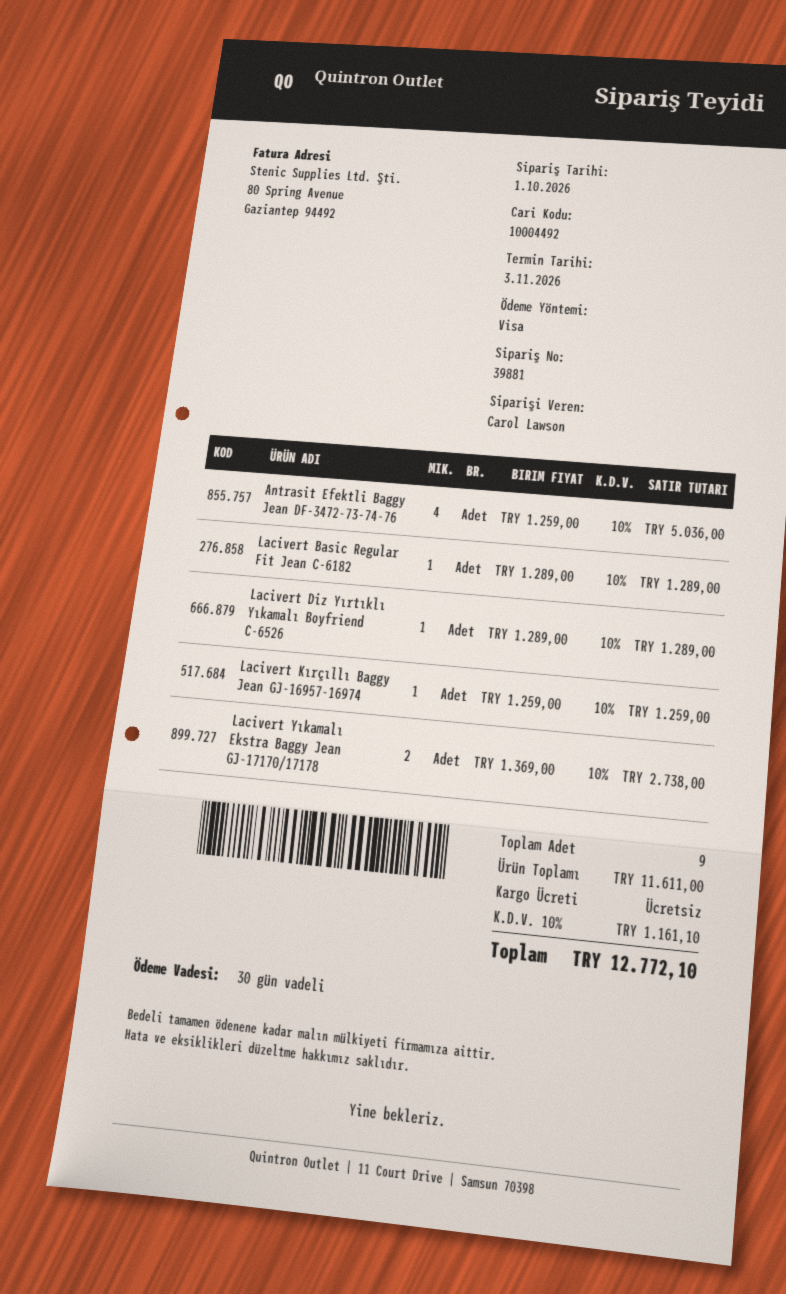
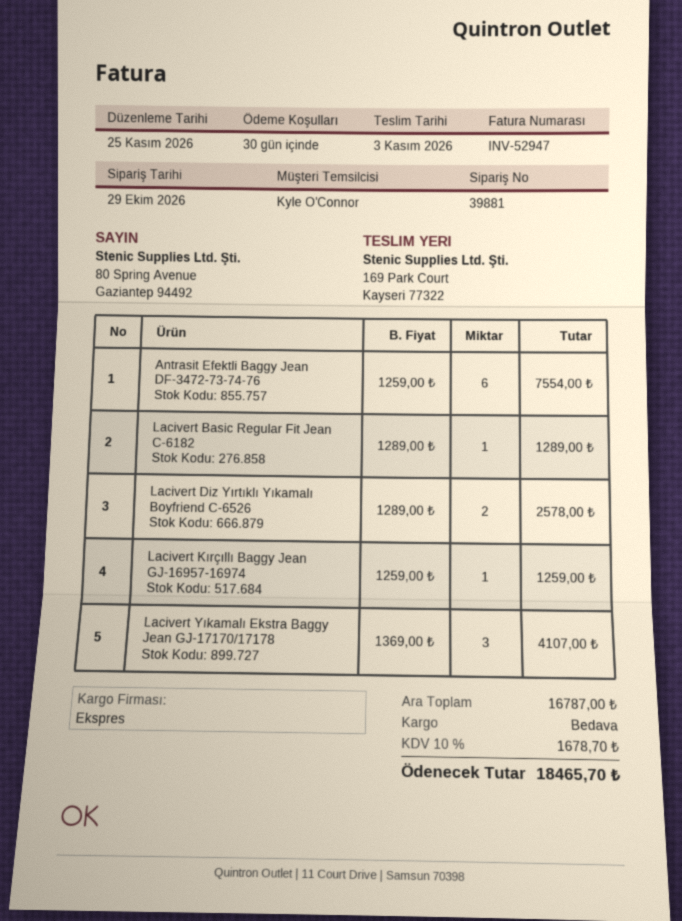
order date: 2026-10-01 -> 2026-10-29
Antrasit Efektli Baggy Jean DF-3472-73-74-76: 4 x 1259.00 = 5036.00 -> 6 x 1259.00 = 7554.00
Lacivert Diz Yırtıklı Yıkamalı Boyfriend C-6526: 1 x 1289.00 = 1289.00 -> 2 x 1289.00 = 2578.00
Lacivert Yıkamalı Ekstra Baggy Jean GJ-17170/17178: 2 x 1369.00 = 2738.00 -> 3 x 1369.00 = 4107.00
subtotal: 11611.00 -> 16787.00
tax: 10% = 1161.10 -> 10% = 1678.70
total: 12772.10 -> 18465.70

